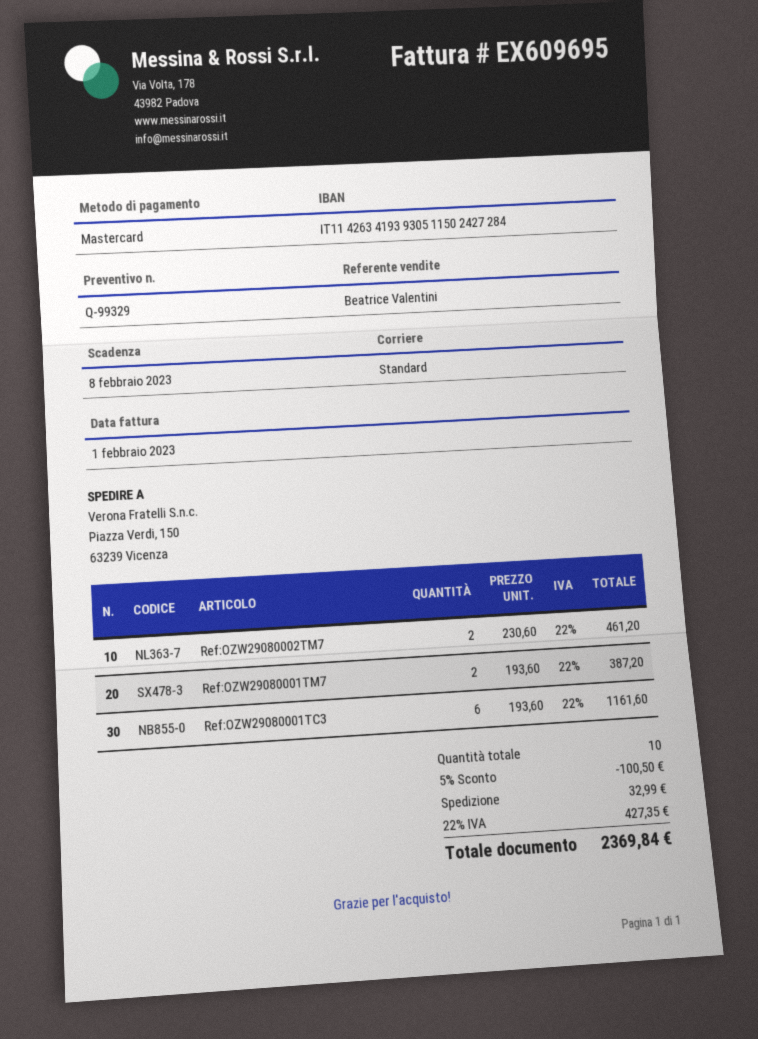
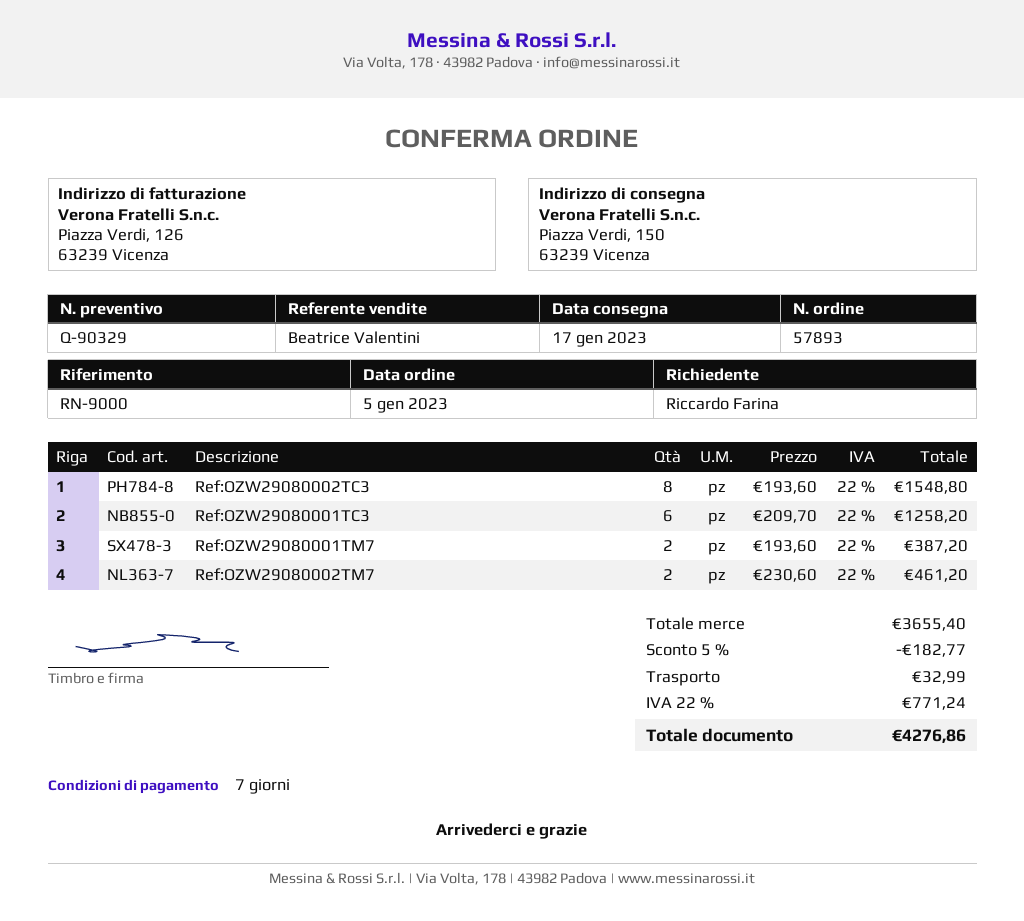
quote number: Q-99329 -> Q-90329
Ref:OZW29080001TC3: 6 x 193.60 = 1161.60 -> 6 x 209.70 = 1258.20
Ref:OZW29080002TC3: none -> 8 x 193.60 = 1548.80
discount: 5% = 100.50 -> 5% = 182.77
tax: 22% = 427.35 -> 22% = 771.24
total: 2369.84 -> 4276.86

